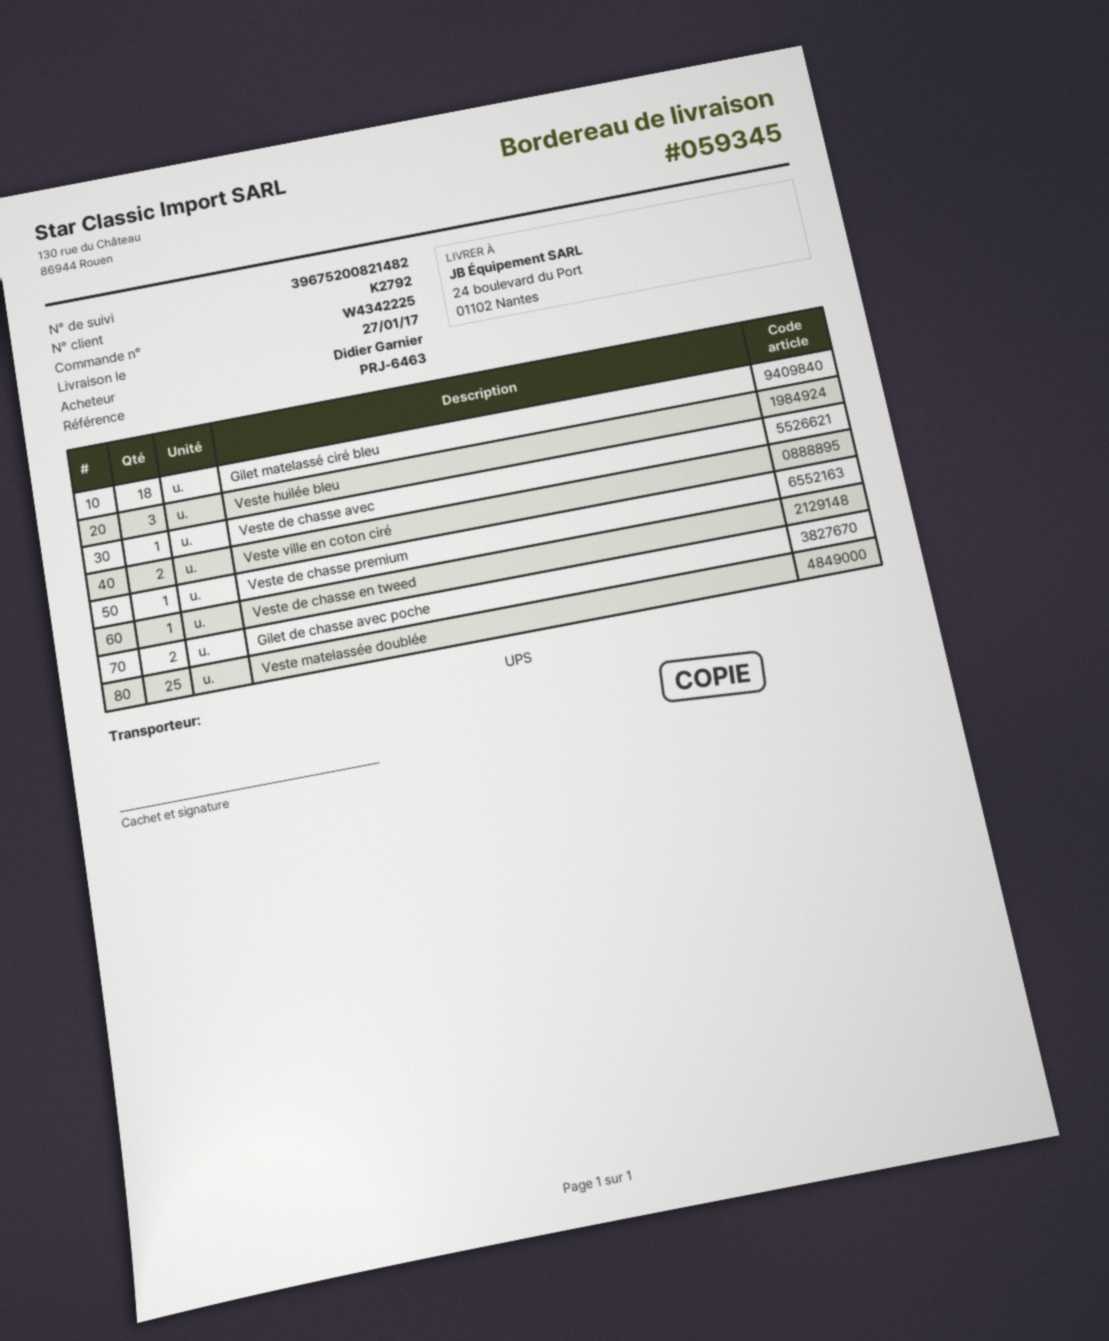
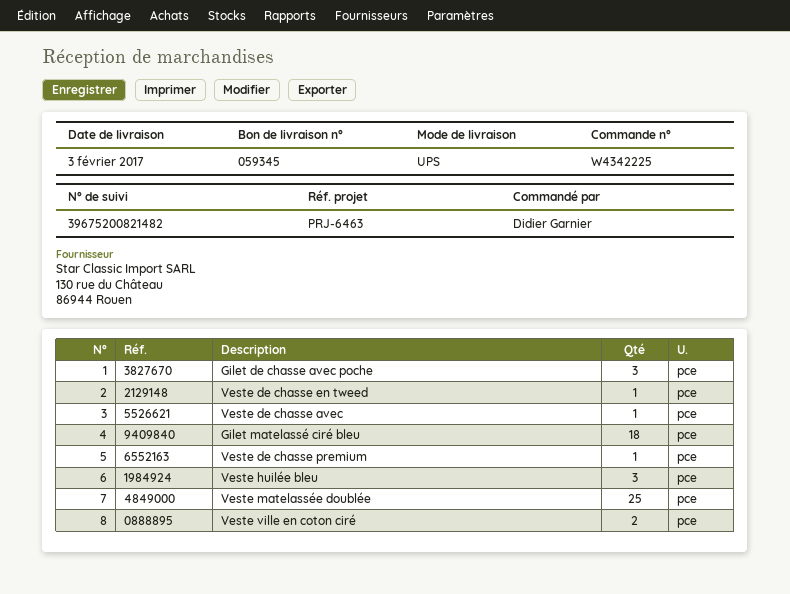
delivery date: 2017-01-27 -> 2017-02-03
Gilet de chasse avec poche: 2 -> 3

